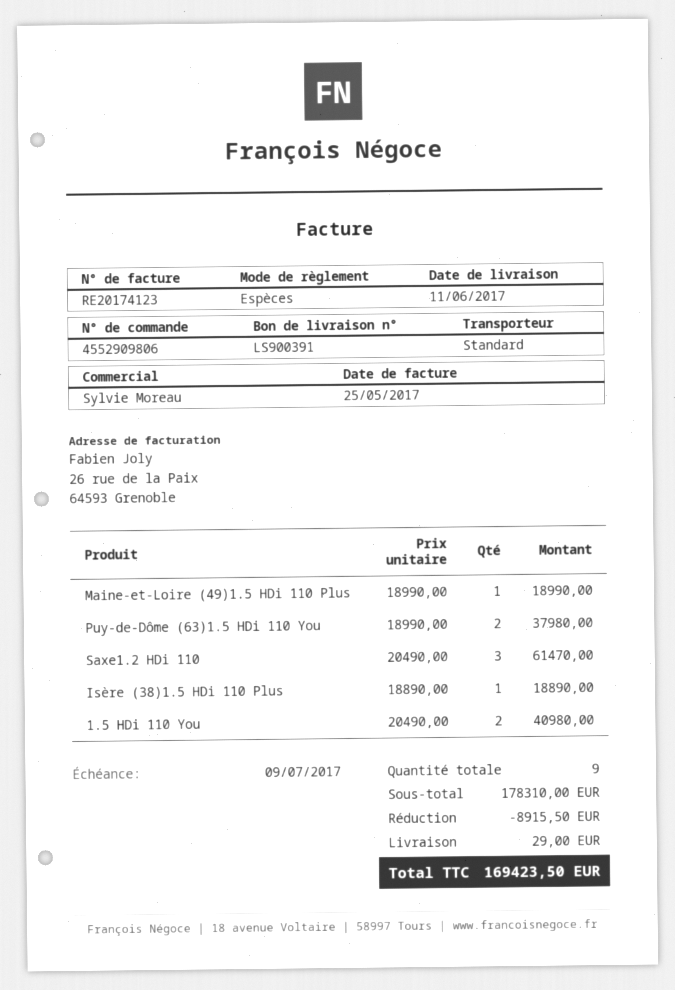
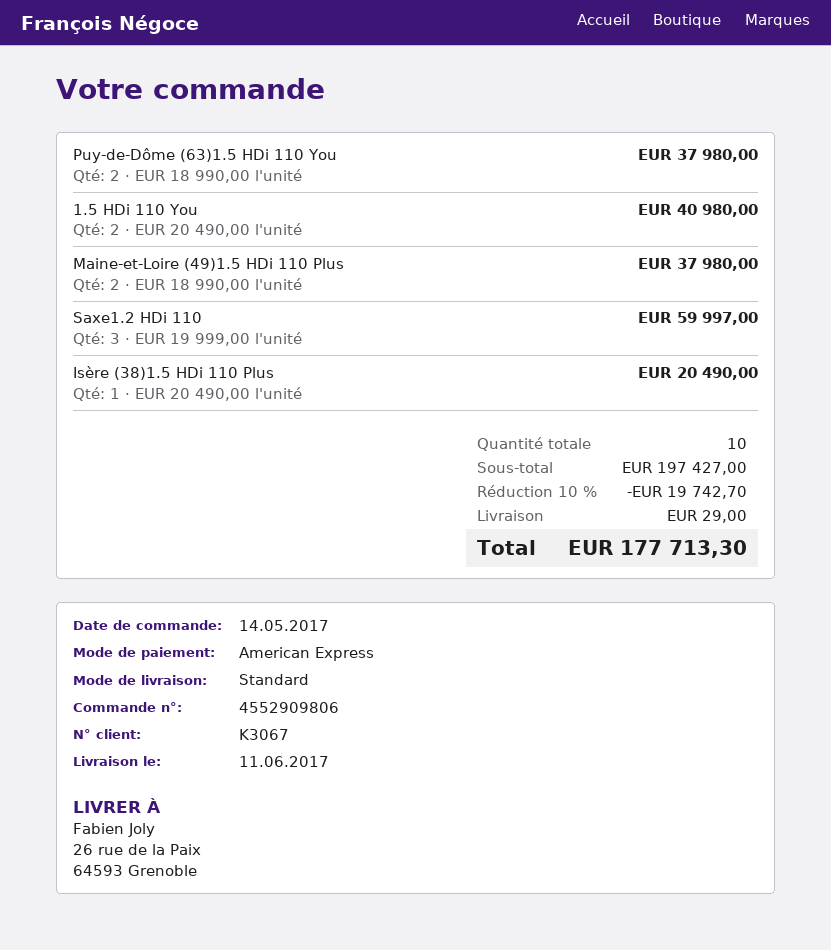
payment method: cash -> American Express
Maine-et-Loire (49)1.5 HDi 110 Plus: 1 x 18990.00 = 18990.00 -> 2 x 18990.00 = 37980.00
Saxe1.2 HDi 110: 3 x 20490.00 = 61470.00 -> 3 x 19999.00 = 59997.00
Isère (38)1.5 HDi 110 Plus: 1 x 18890.00 = 18890.00 -> 1 x 20490.00 = 20490.00
total quantity: 9 -> 10
subtotal: 178310.00 -> 197427.00
discount: 8915.50 -> 19742.70
total: 169423.50 -> 177713.30

